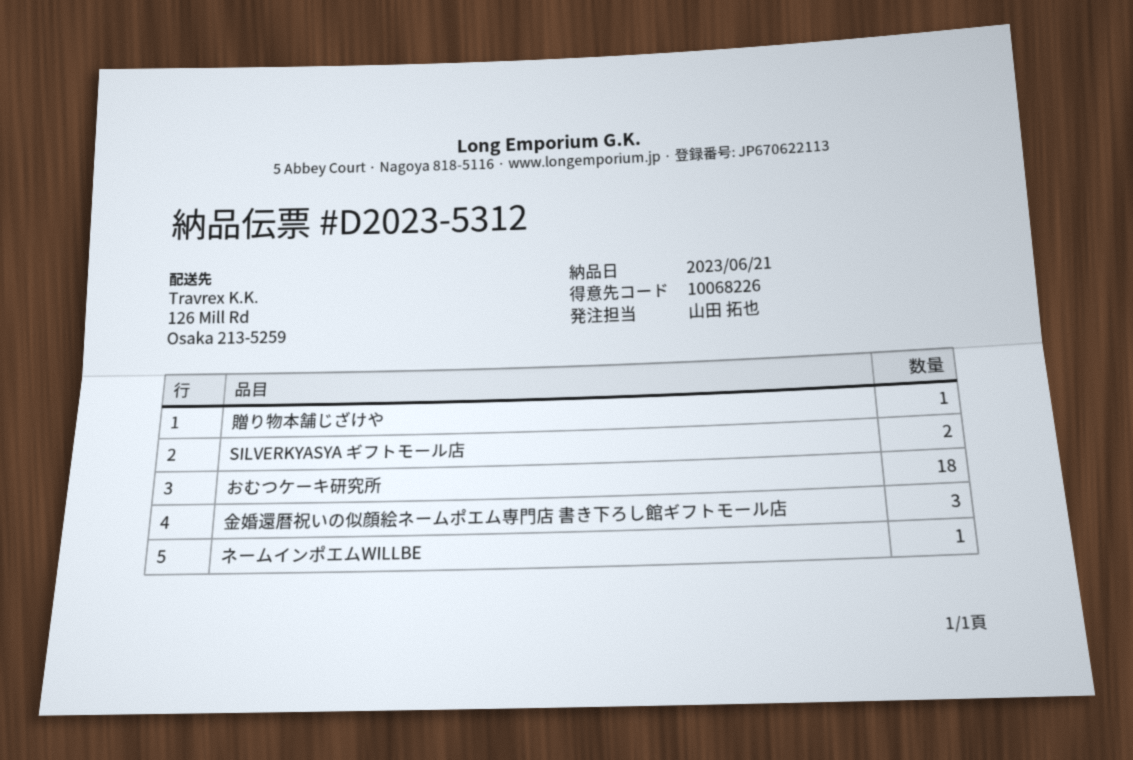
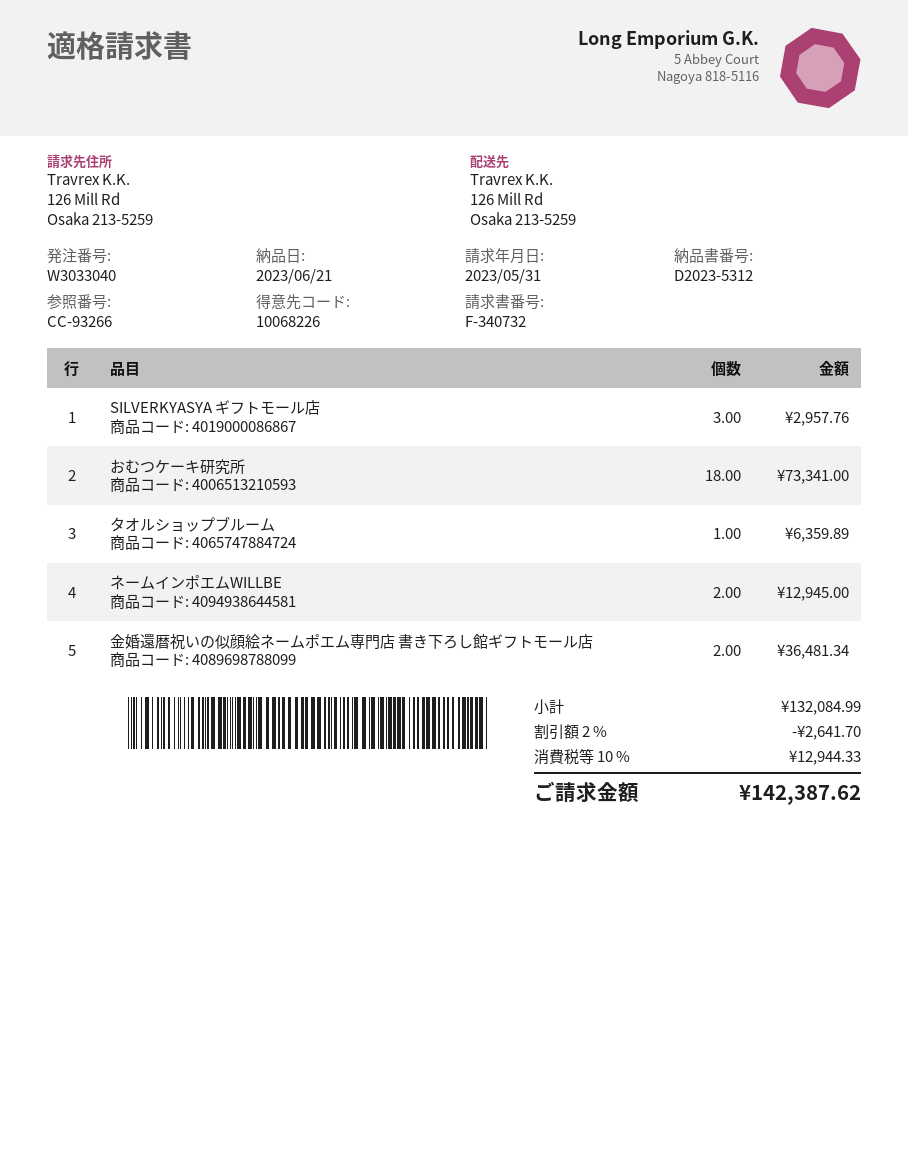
贈り物本舗じざけや: 1 -> none
SILVERKYASYA ギフトモール店: 2 -> 3
金婚還暦祝いの似顔絵ネームポエム専門店 書き下ろし館ギフトモール店: 3 -> 2
ネームインポエムWILLBE: 1 -> 2
タオルショップブルーム: none -> 1

